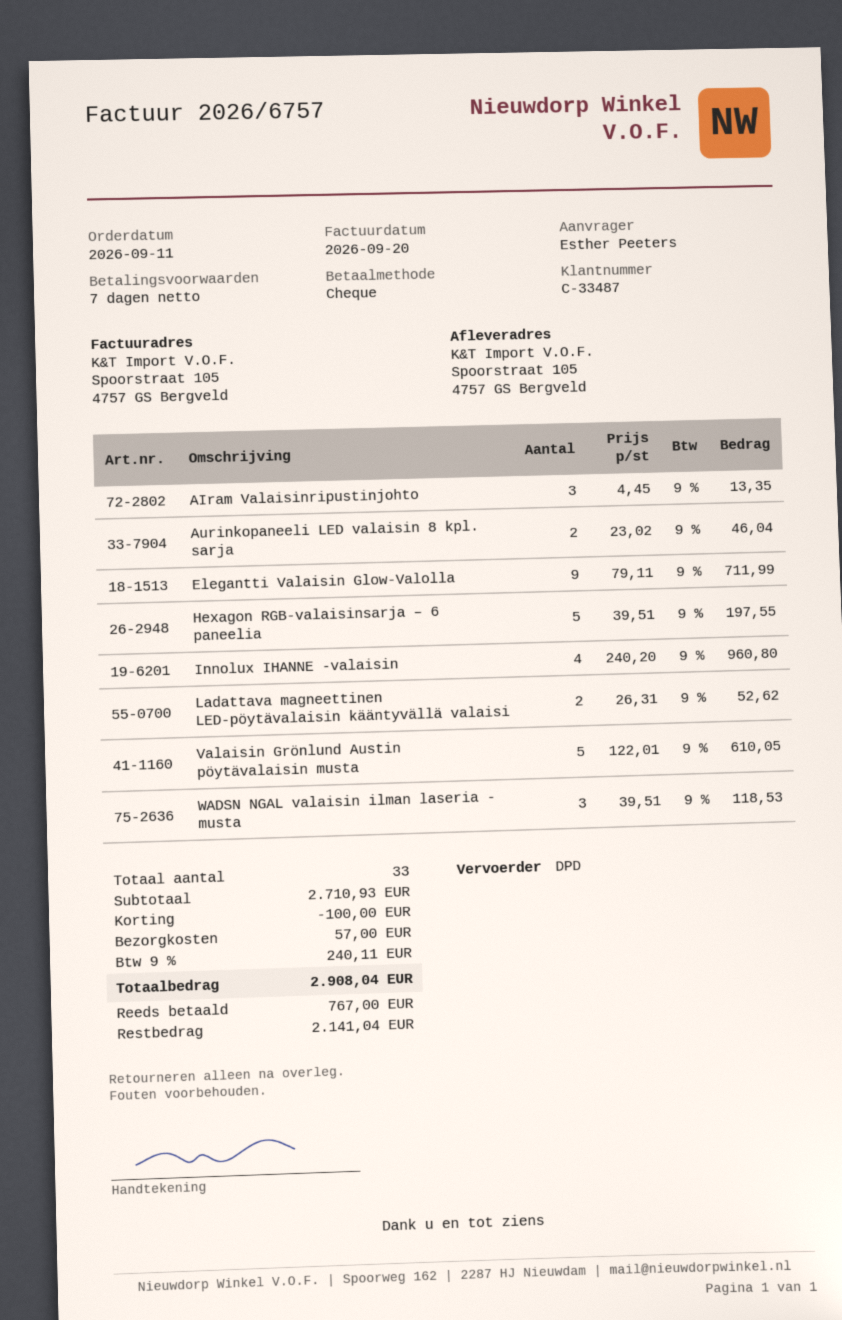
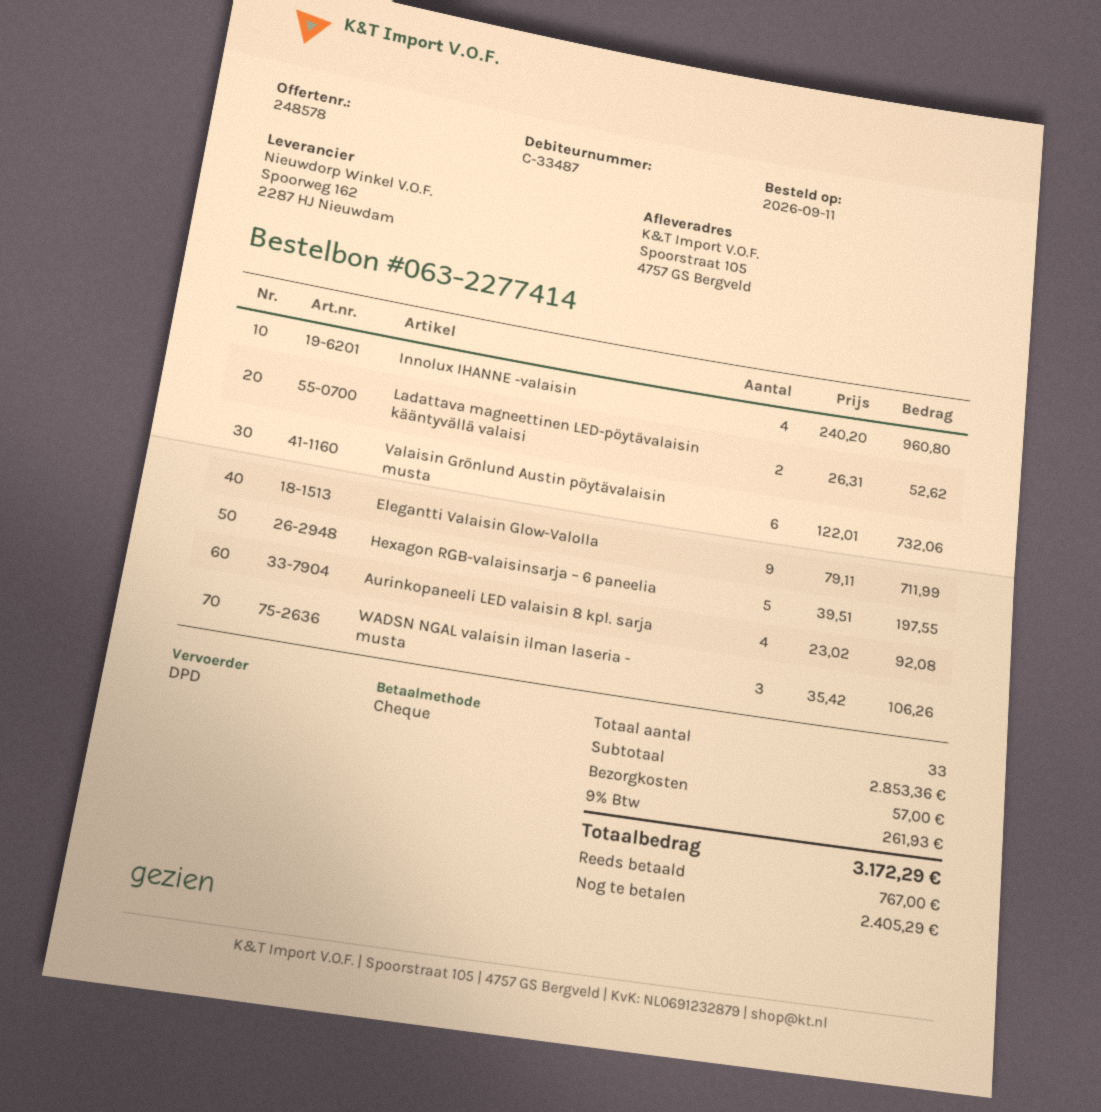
AIram Valaisinripustinjohto: 3 x 4.45 = 13.35 -> none
Aurinkopaneeli LED valaisin 8 kpl. sarja: 2 x 23.02 = 46.04 -> 4 x 23.02 = 92.08
Valaisin Grönlund Austin pöytävalaisin musta: 5 x 122.01 = 610.05 -> 6 x 122.01 = 732.06
WADSN NGAL valaisin ilman laseria - musta: 3 x 39.51 = 118.53 -> 3 x 35.42 = 106.26
subtotal: 2710.93 -> 2853.36
discount: 100.00 -> none
tax: 9% = 240.11 -> 9% = 261.93
total: 2908.04 -> 3172.29
balance: 2141.04 -> 2405.29

